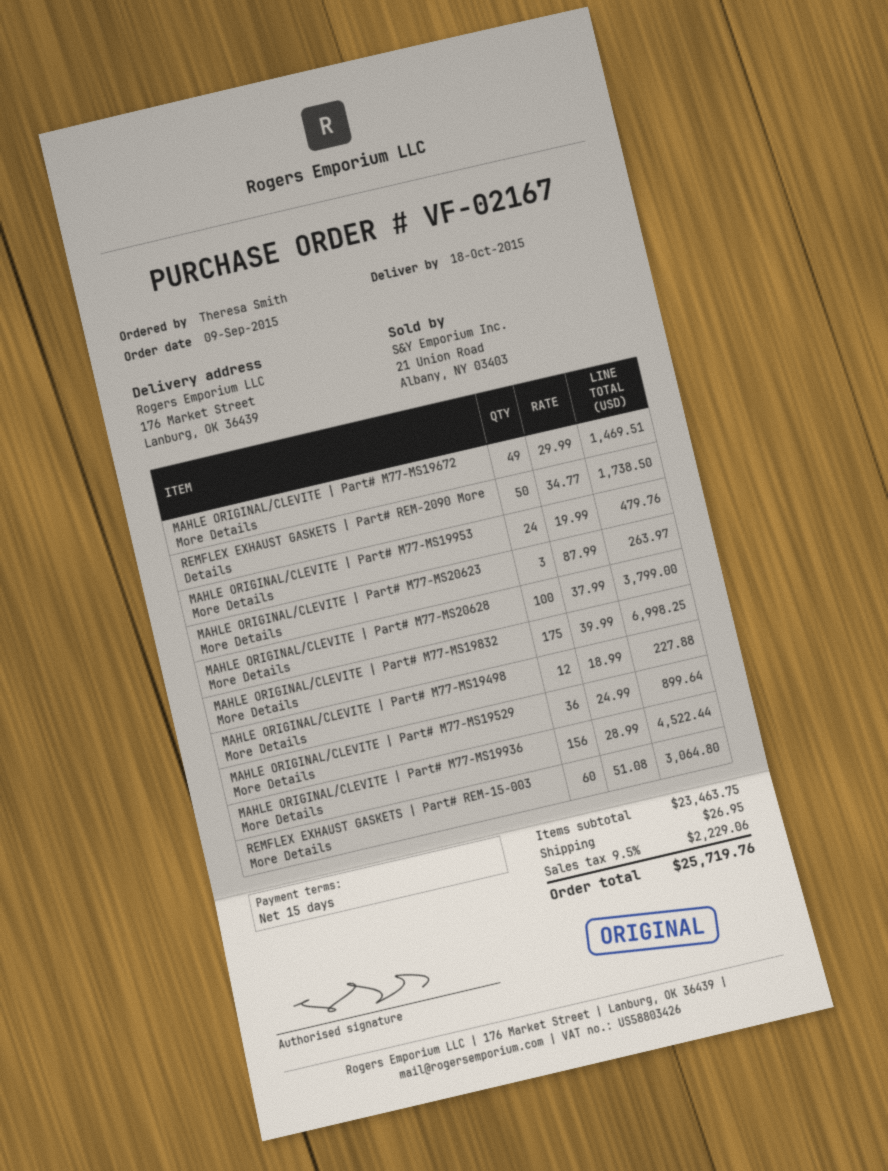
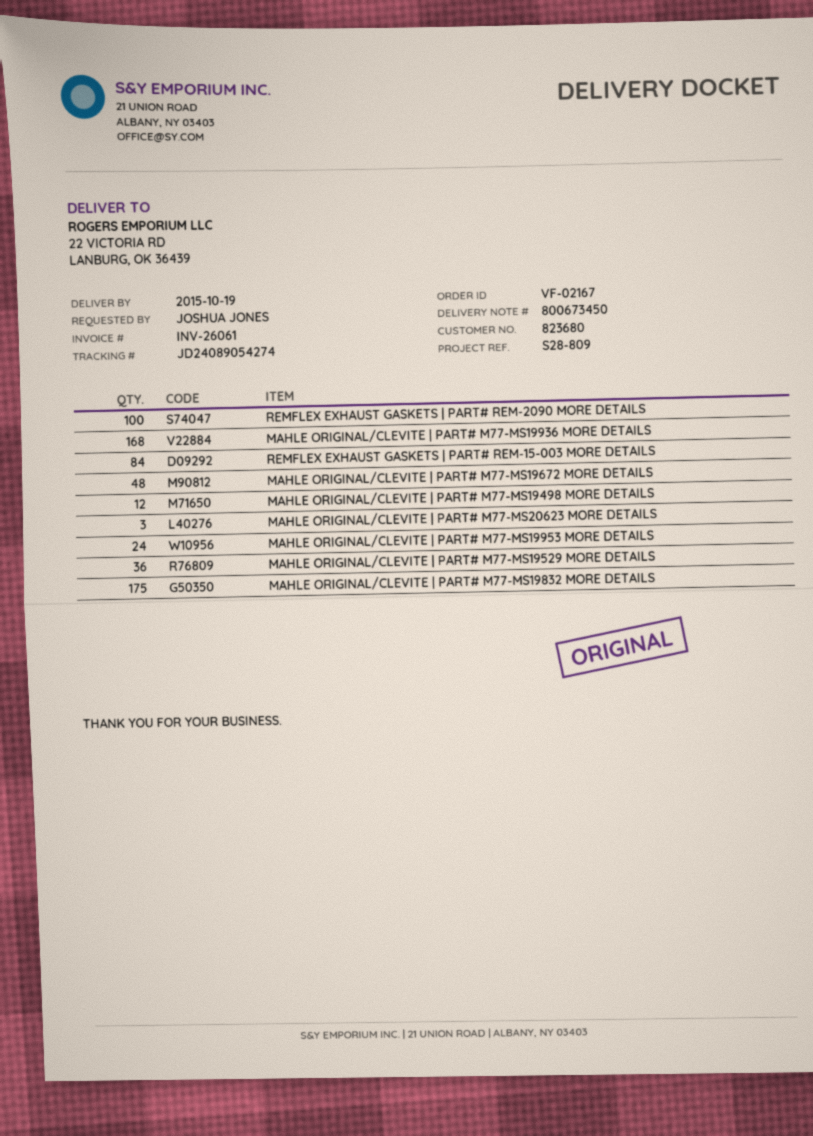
delivery date: 2015-10-18 -> 2015-10-19
ordered by: Theresa Smith -> JOSHUA JONES
ship to: 176 Market Street, Lanburg, OK 36439 -> 22 VICTORIA RD, LANBURG, OK 36439
MAHLE ORIGINAL/CLEVITE | Part# M77-MS19672 More Details: 49 -> 48
REMFLEX EXHAUST GASKETS | Part# REM-2090 More Details: 50 -> 100
MAHLE ORIGINAL/CLEVITE | Part# M77-MS20628 More Details: 100 -> none
MAHLE ORIGINAL/CLEVITE | Part# M77-MS19936 More Details: 156 -> 168
REMFLEX EXHAUST GASKETS | Part# REM-15-003 More Details: 60 -> 84

